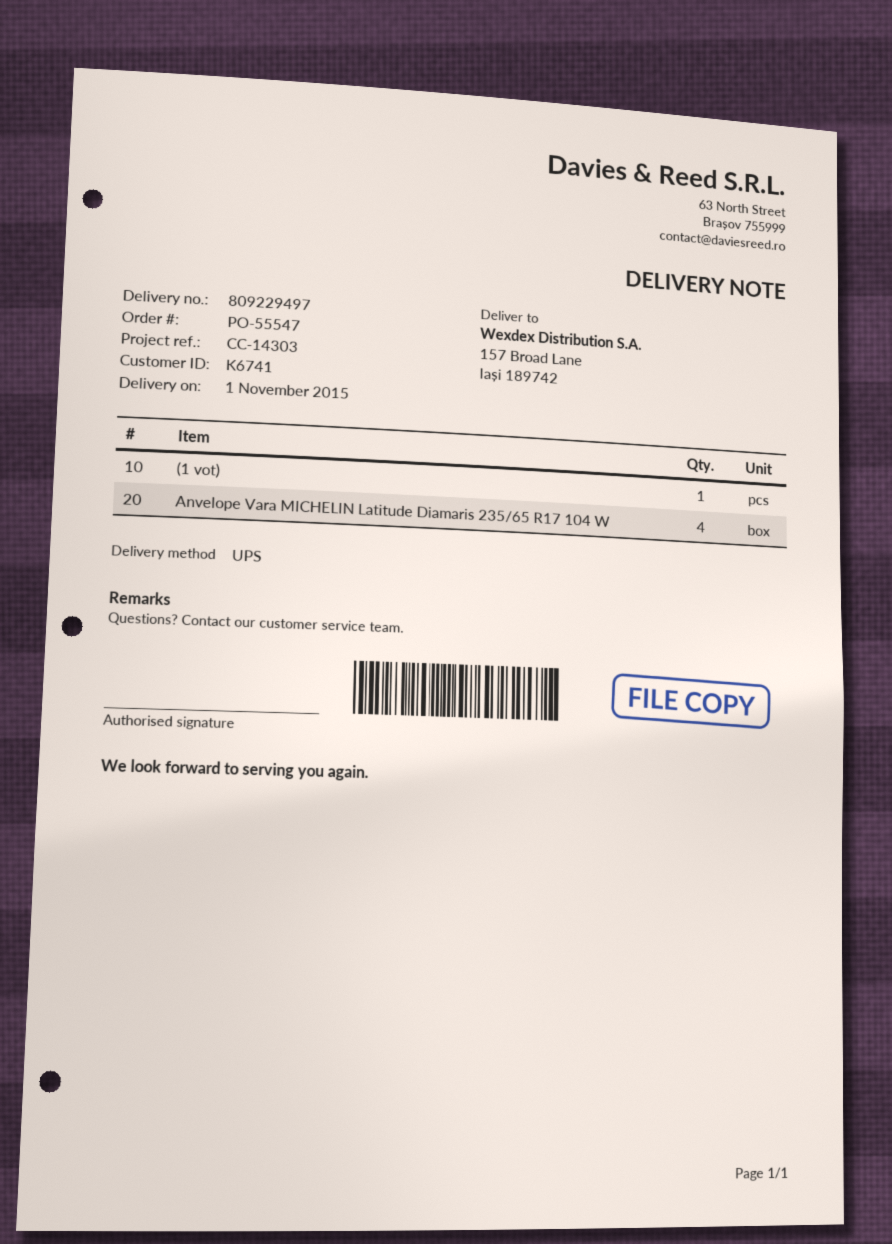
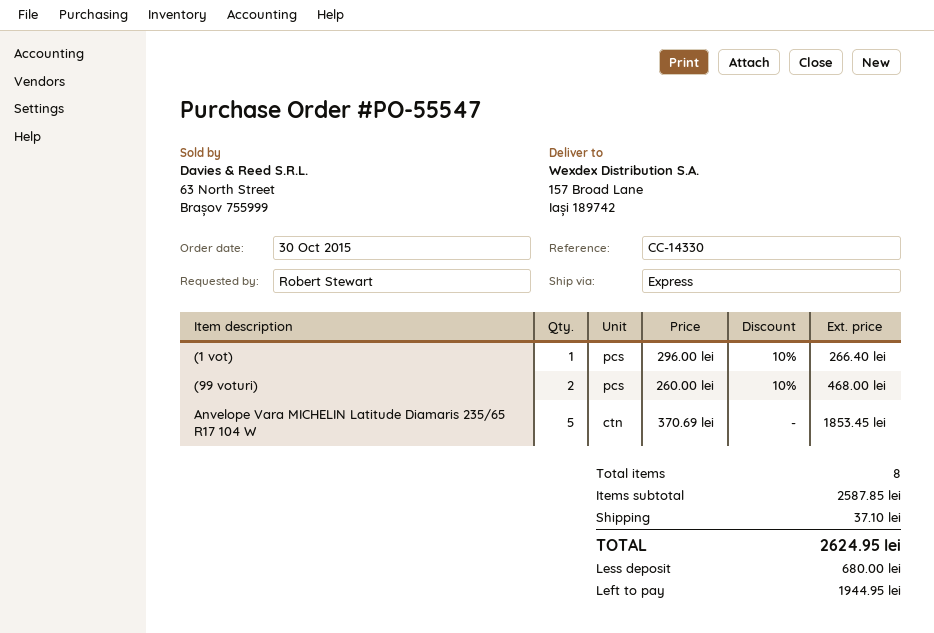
reference: CC-14303 -> CC-14330
shipping method: UPS -> express
Anvelope Vara MICHELIN Latitude Diamaris 235/65 R17 104 W: 4 -> 5
(99 voturi): none -> 2

